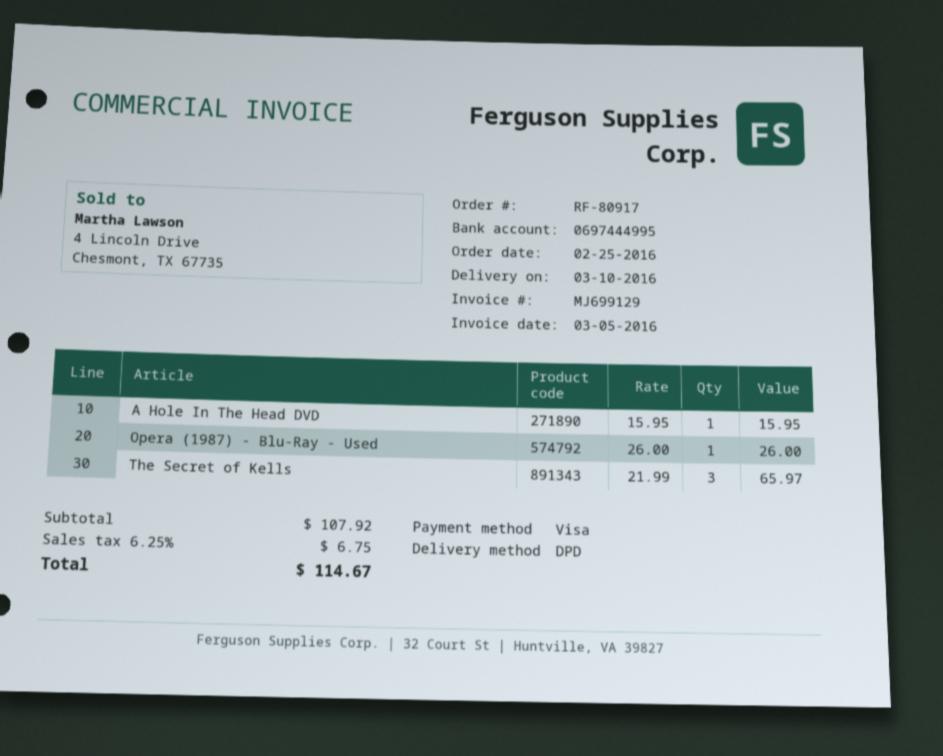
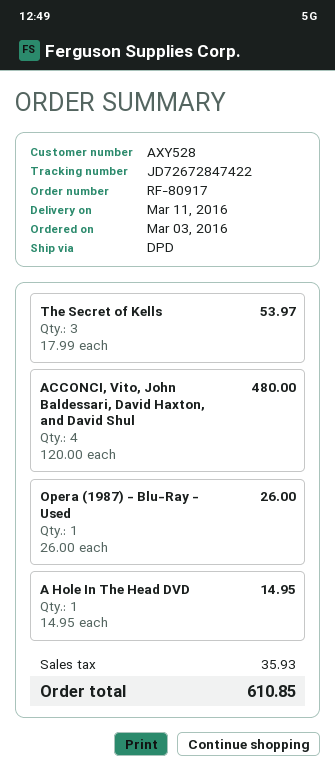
order date: 2016-02-25 -> 2016-03-03
delivery date: 2016-03-10 -> 2016-03-11
A Hole In The Head DVD: 1 x 15.95 = 15.95 -> 1 x 14.95 = 14.95
The Secret of Kells: 3 x 21.99 = 65.97 -> 3 x 17.99 = 53.97
ACCONCI, Vito, John Baldessari, David Haxton, and David Shul: none -> 4 x 120.00 = 480.00
tax: 6.75 -> 35.93
total: 114.67 -> 610.85

